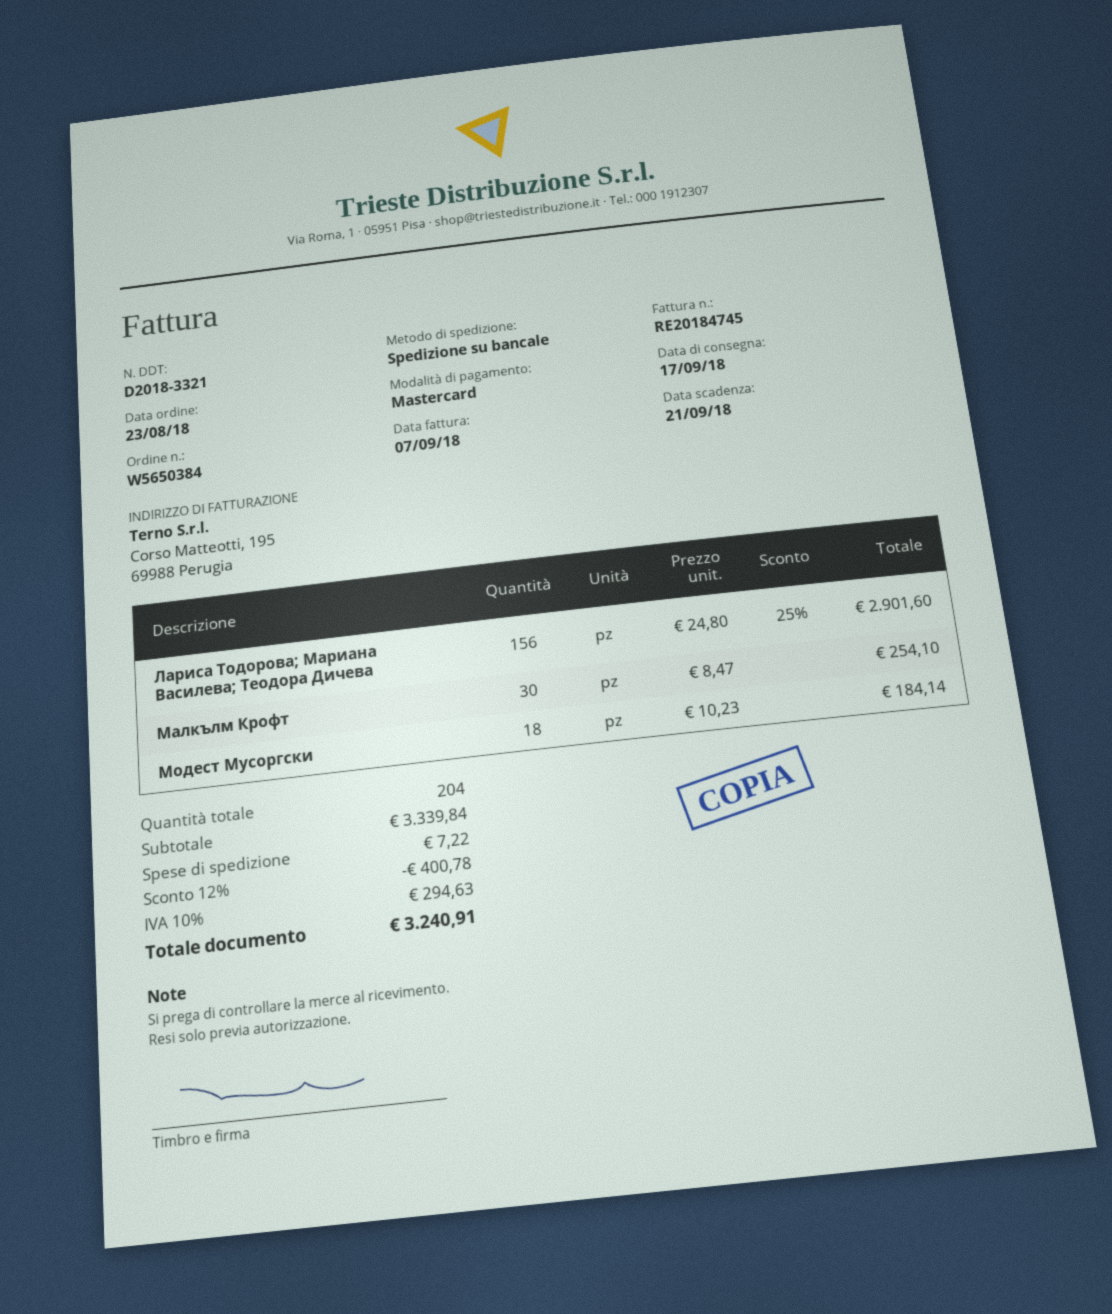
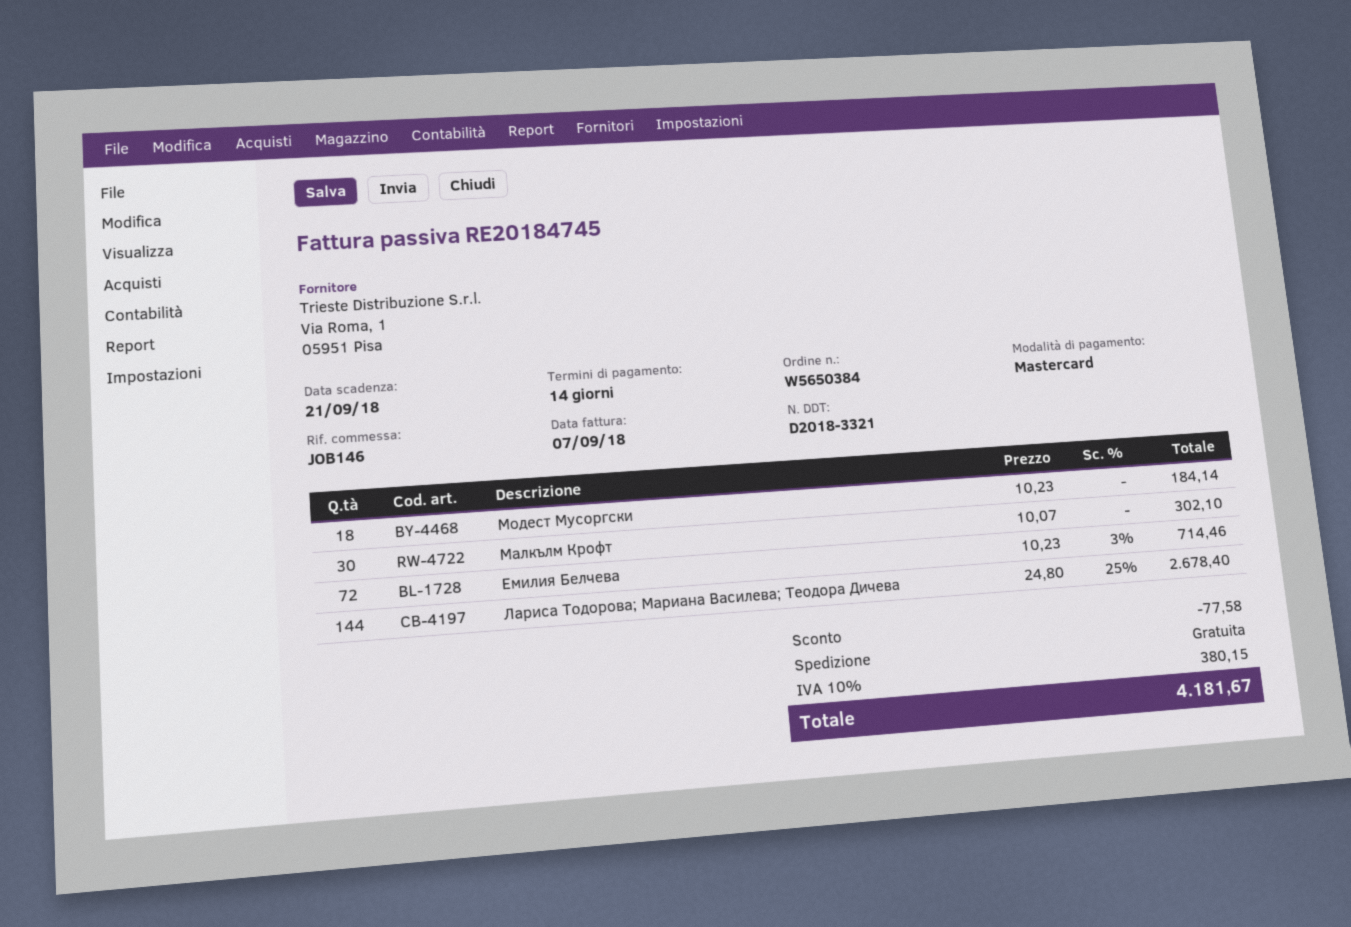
Лариса Тодорова; Мариана Василева; Теодора Дичева: 156 x 24.80 - 25% = 2901.60 -> 144 x 24.80 - 25% = 2678.40
Малкълм Крофт: 30 x 8.47 = 254.10 -> 30 x 10.07 = 302.10
Емилия Белчева: none -> 72 x 10.23 - 3% = 714.46
discount: 400.78 -> 77.58
shipping: 7.22 -> 0.00
tax: 10% = 294.63 -> 10% = 380.15
total: 3240.91 -> 4181.67

